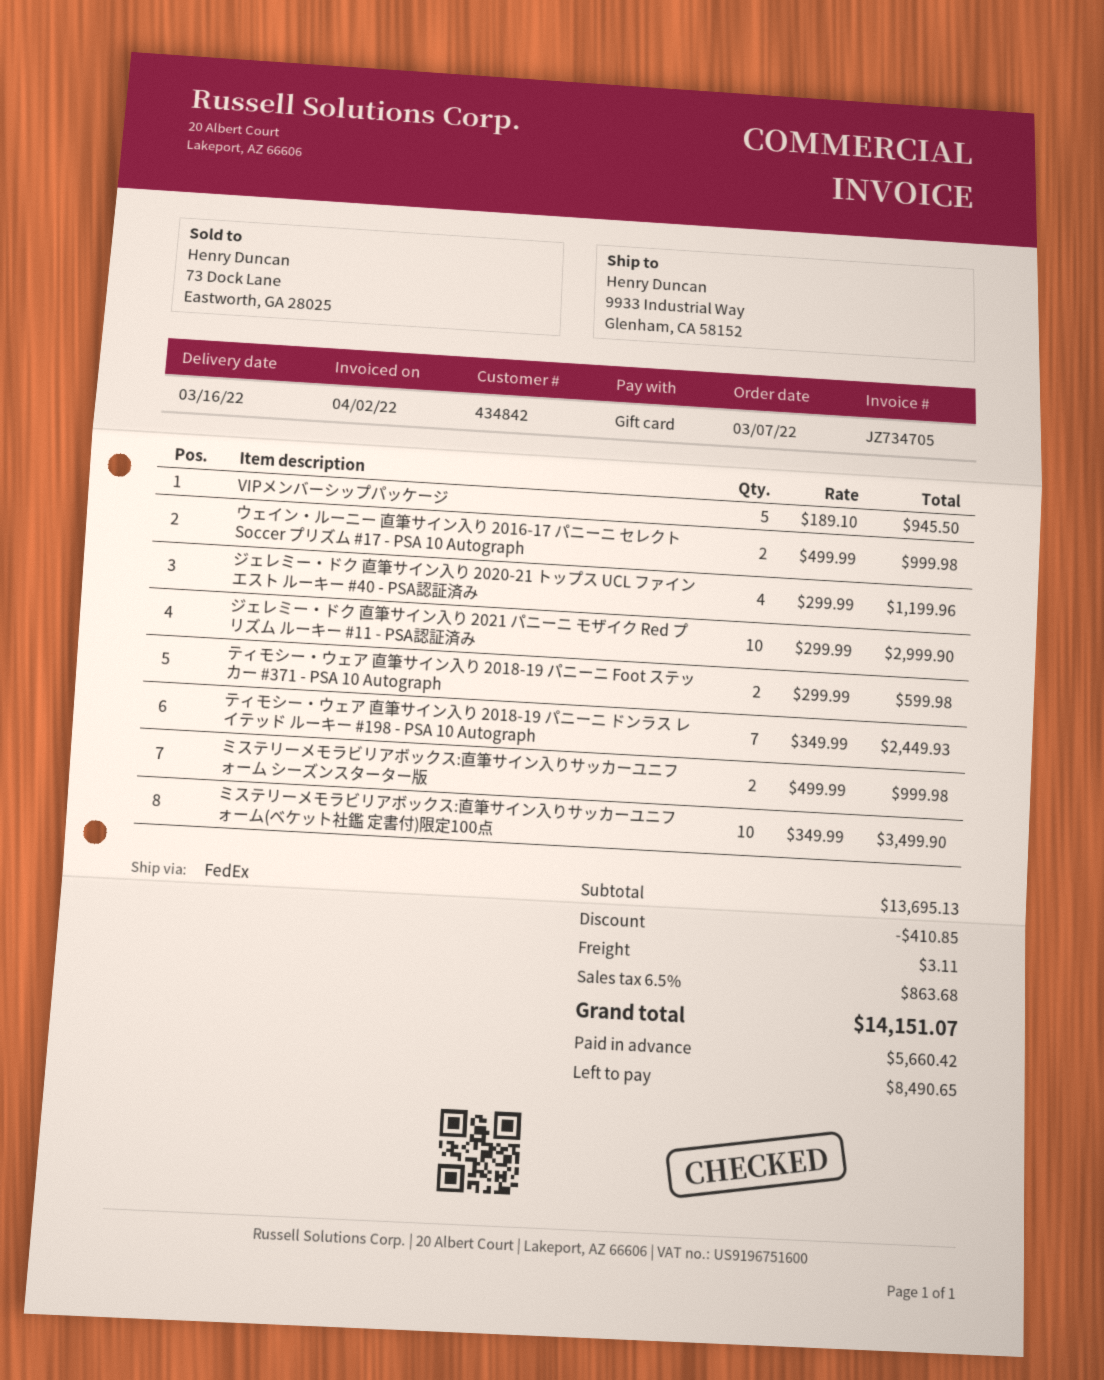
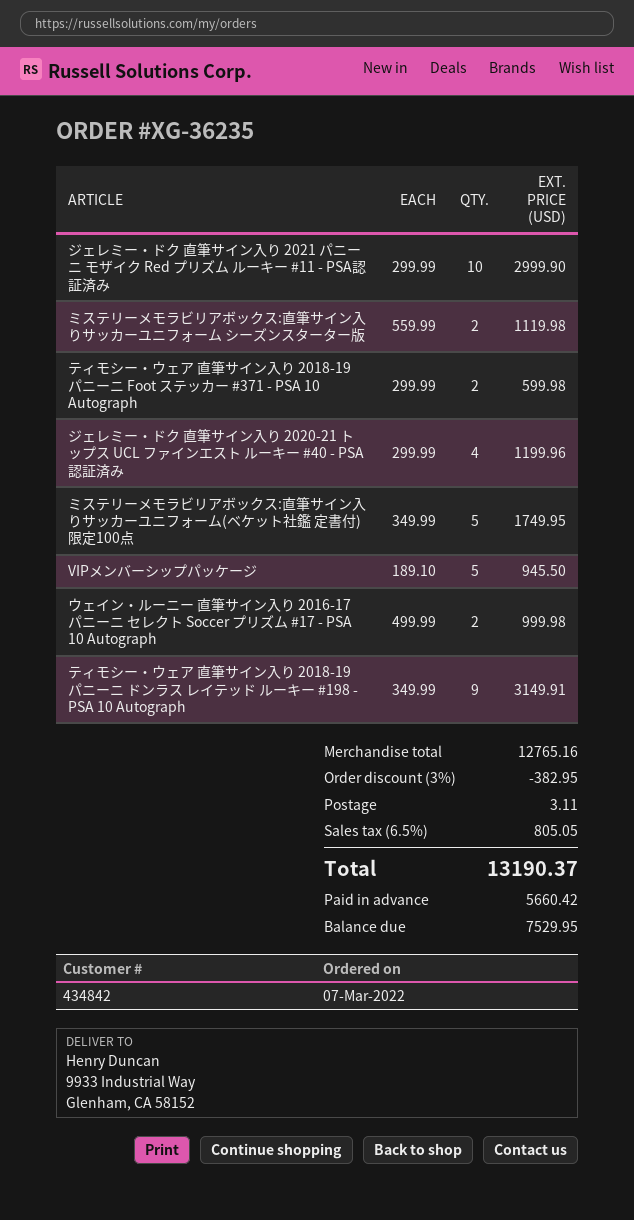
ティモシー・ウェア 直筆サイン入り 2018-19 パニーニ ドンラス レイテッド ルーキー #198 - PSA 10 Autograph: 7 x 349.99 = 2449.93 -> 9 x 349.99 = 3149.91
ミステリーメモラビリアボックス:直筆サイン⼊りサッカーユニフォーム シーズンスターター版: 2 x 499.99 = 999.98 -> 2 x 559.99 = 1119.98
ミステリーメモラビリアボックス:直筆サイン⼊りサッカーユニフォーム(ベケット社鑑 定書付)限定100点: 10 x 349.99 = 3499.90 -> 5 x 349.99 = 1749.95
subtotal: 13695.13 -> 12765.16
discount: 410.85 -> 382.95
tax: 6.5% = 863.68 -> 6.5% = 805.05
total: 14151.07 -> 13190.37
balance: 8490.65 -> 7529.95

